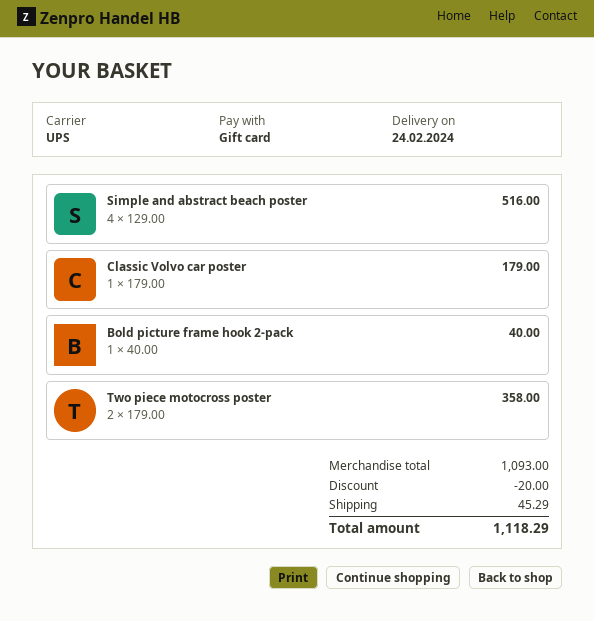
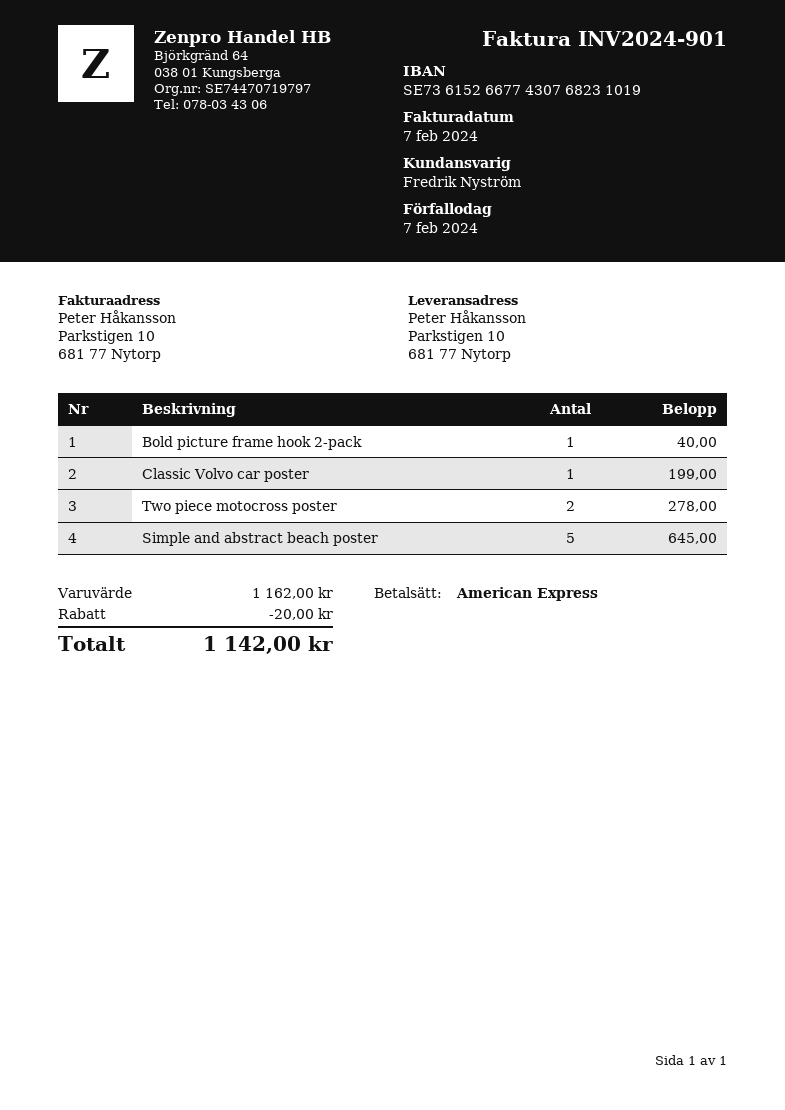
payment method: gift card -> American Express
Simple and abstract beach poster: 4 for 516.00 -> 5 for 645.00
Classic Volvo car poster: 1 for 179.00 -> 1 for 199.00
Two piece motocross poster: 2 for 358.00 -> 2 for 278.00
subtotal: 1093.00 -> 1162.00
shipping: 45.29 -> none
total: 1118.29 -> 1142.00

